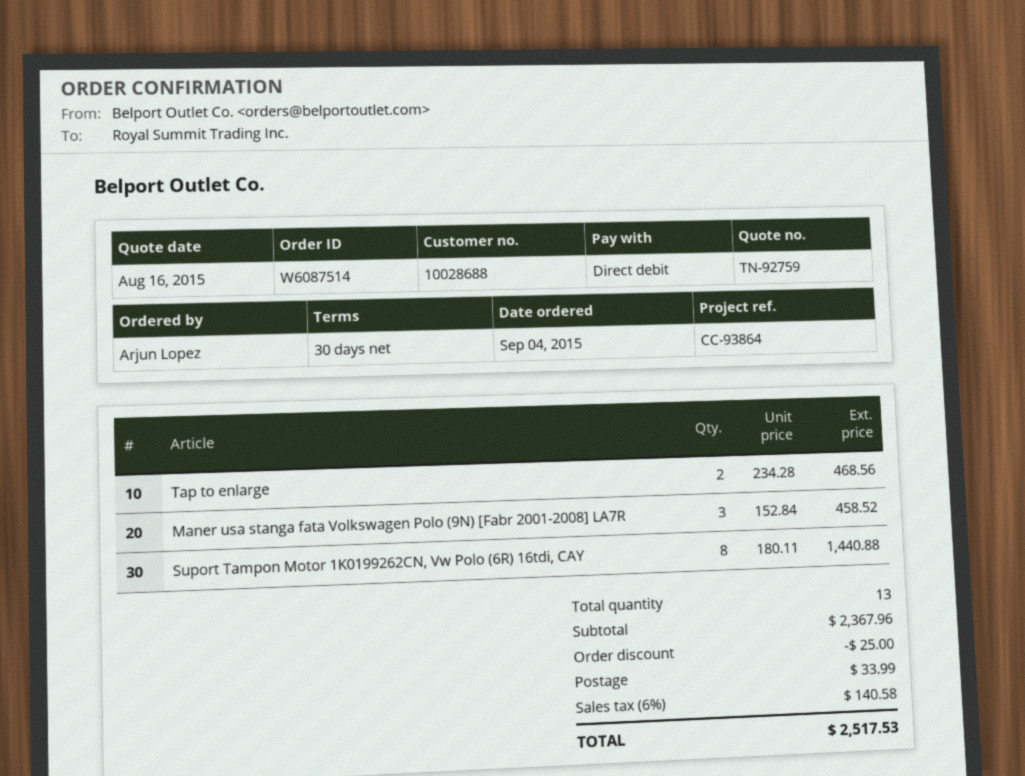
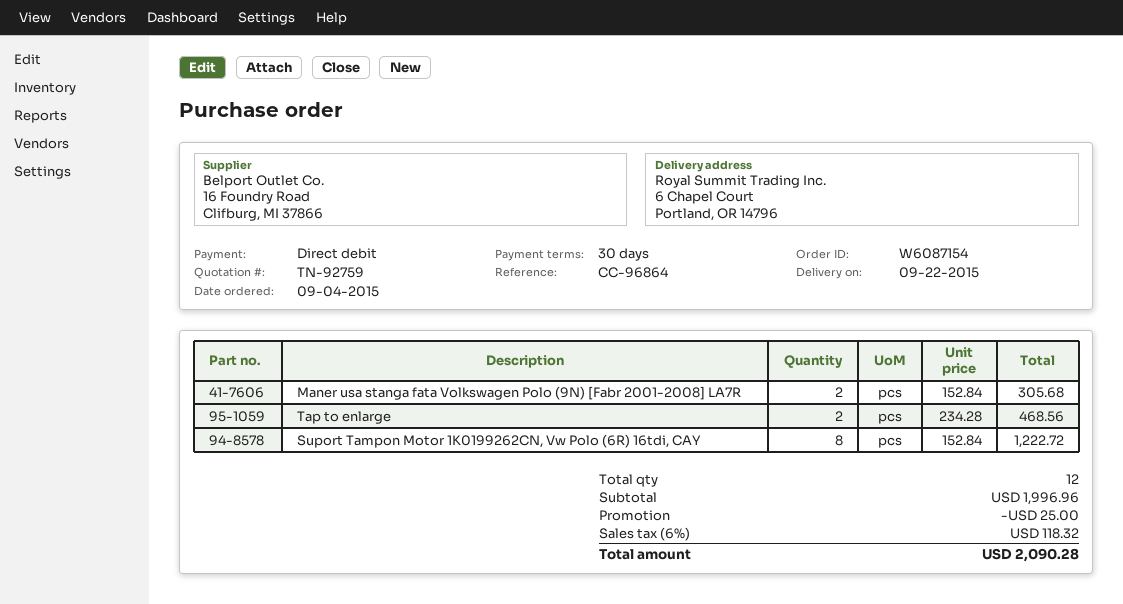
order number: W6087514 -> W6087154
reference: CC-93864 -> CC-96864
Maner usa stanga fata Volkswagen Polo (9N) [Fabr 2001-2008] LA7R: 3 x 152.84 = 458.52 -> 2 x 152.84 = 305.68
Suport Tampon Motor 1K0199262CN, Vw Polo (6R) 16tdi, CAY: 8 x 180.11 = 1440.88 -> 8 x 152.84 = 1222.72
total quantity: 13 -> 12
subtotal: 2367.96 -> 1996.96
shipping: 33.99 -> none
tax: 6% = 140.58 -> 6% = 118.32
total: 2517.53 -> 2090.28

